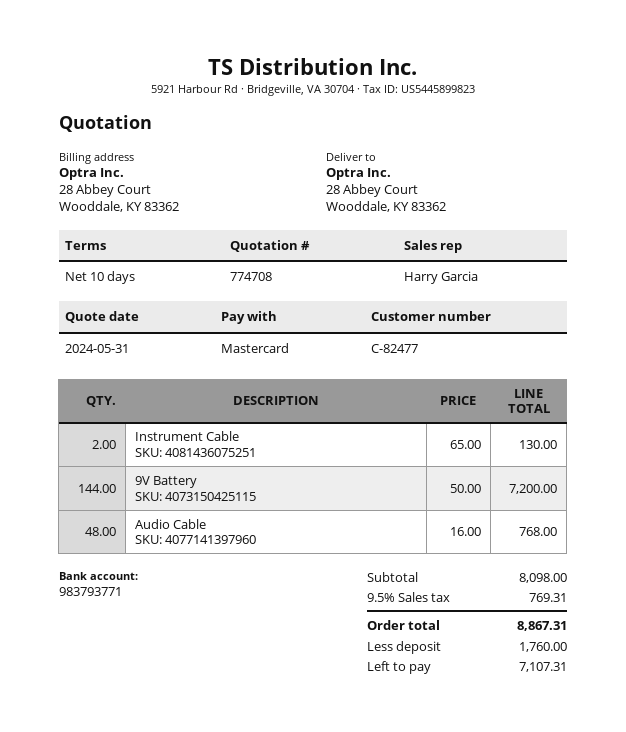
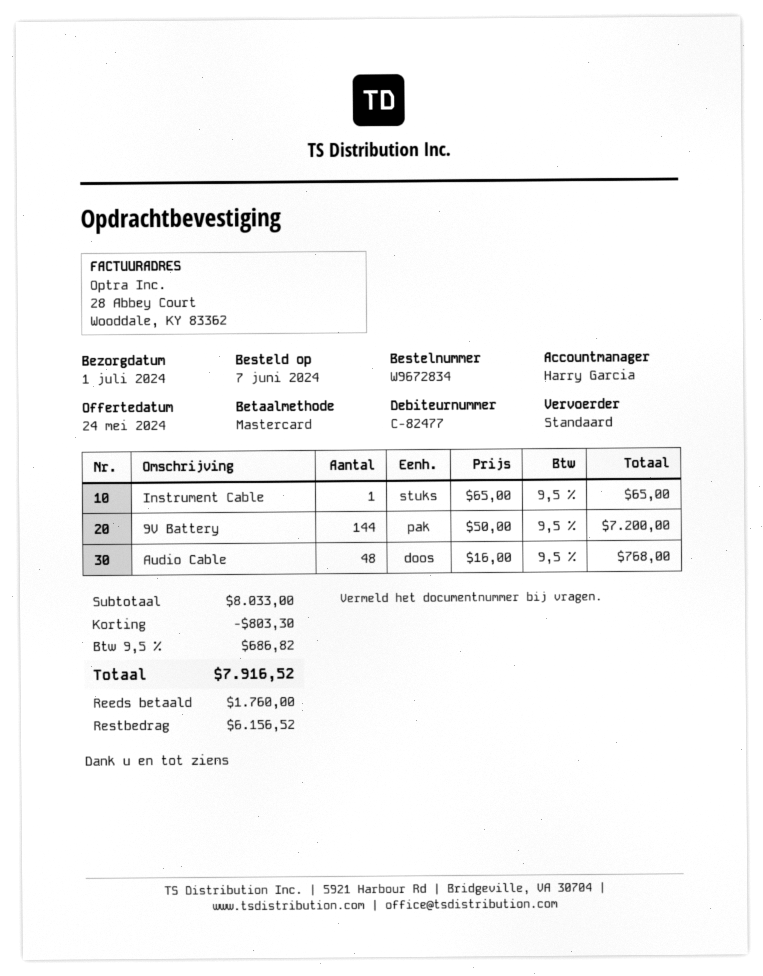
quote date: 2024-05-31 -> 2024-05-24
Instrument Cable: 2 x 65.00 = 130.00 -> 1 x 65.00 = 65.00
subtotal: 8098.00 -> 8033.00
discount: none -> 803.30
tax: 9.5% = 769.31 -> 9.5% = 686.82
total: 8867.31 -> 7916.52
balance: 7107.31 -> 6156.52

